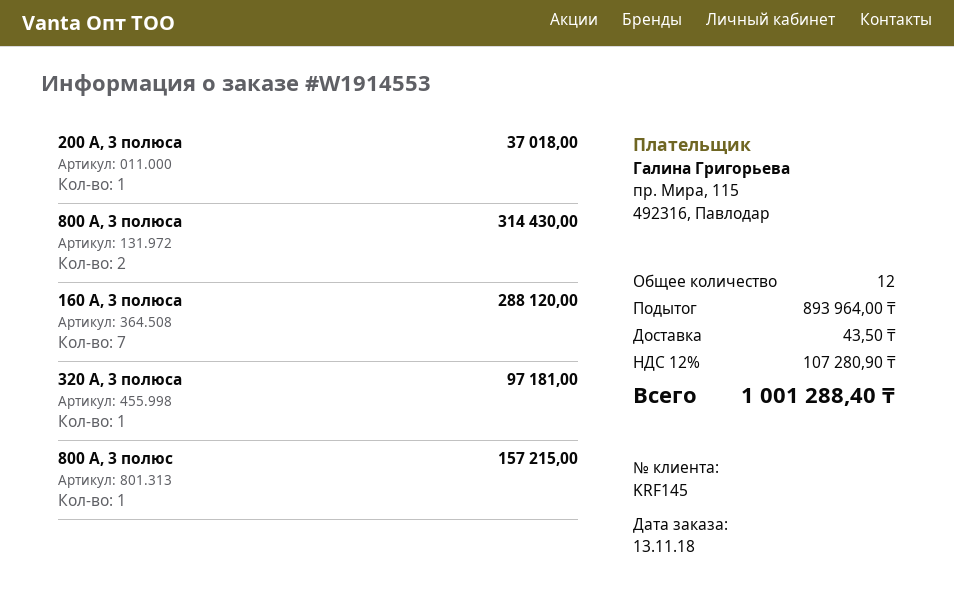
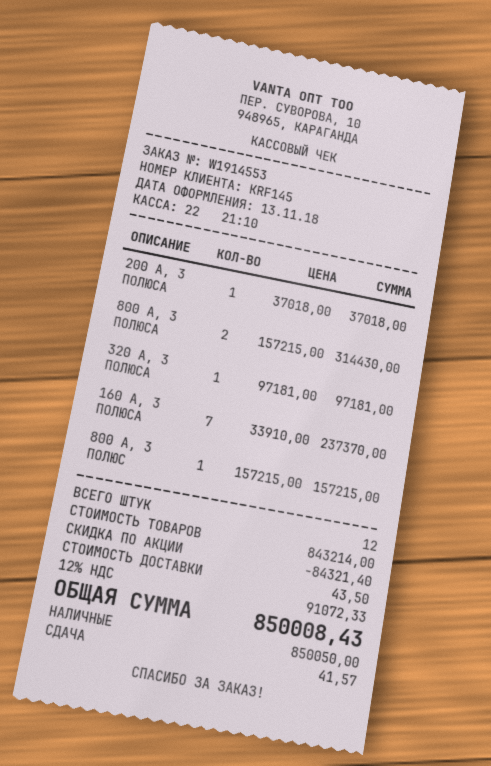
160 А, 3 полюса: 7 for 288120.00 -> 7 for 237370.00
subtotal: 893964.00 -> 843214.00
discount: none -> 84321.40
tax: 12% = 107280.90 -> 12% = 91072.33
total: 1001288.40 -> 850008.43

